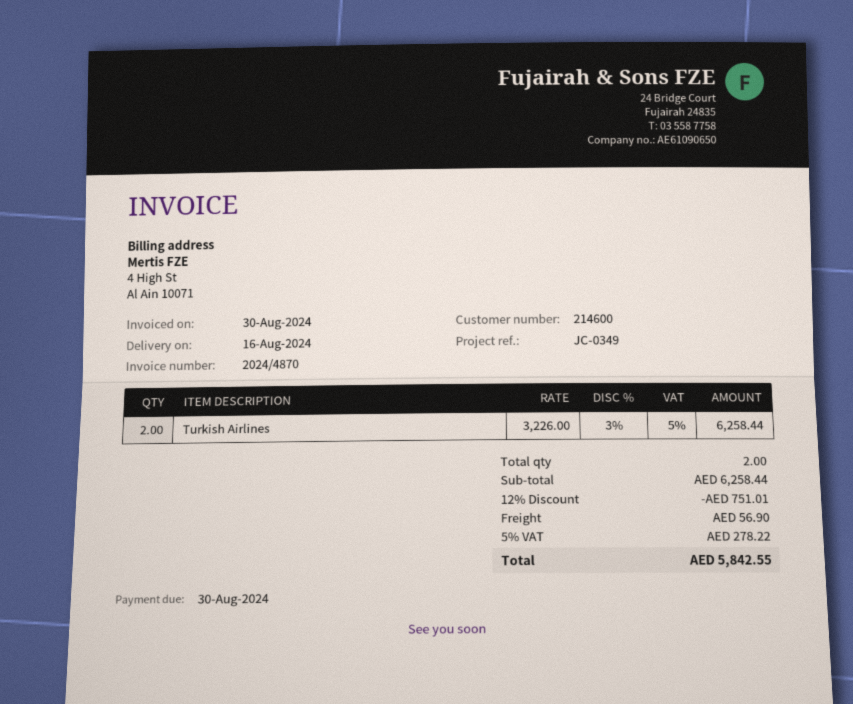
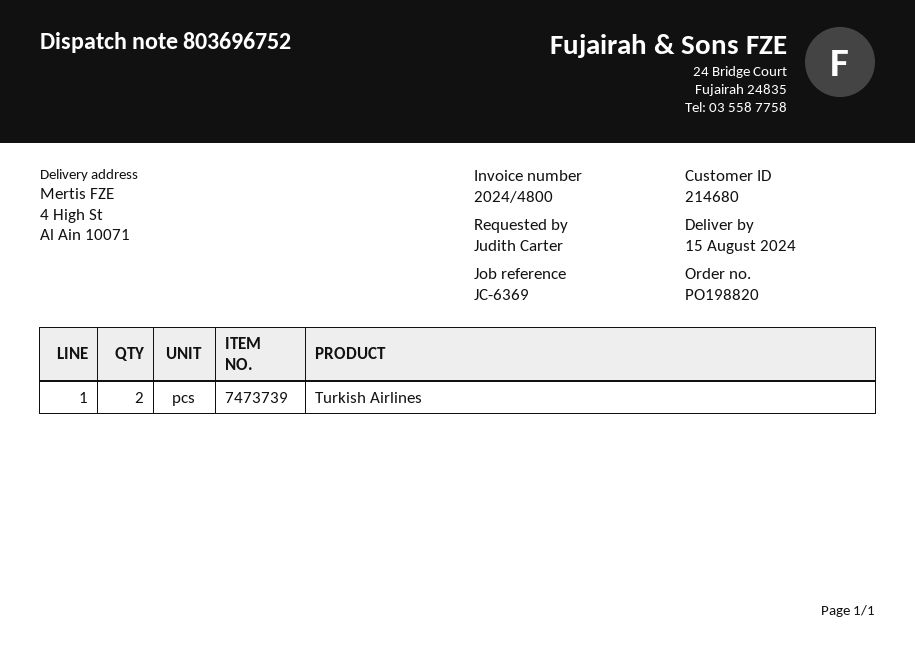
delivery date: 2024-08-16 -> 2024-08-15
invoice number: 2024/4870 -> 2024/4800
customer number: 214600 -> 214680
reference: JC-0349 -> JC-6369

